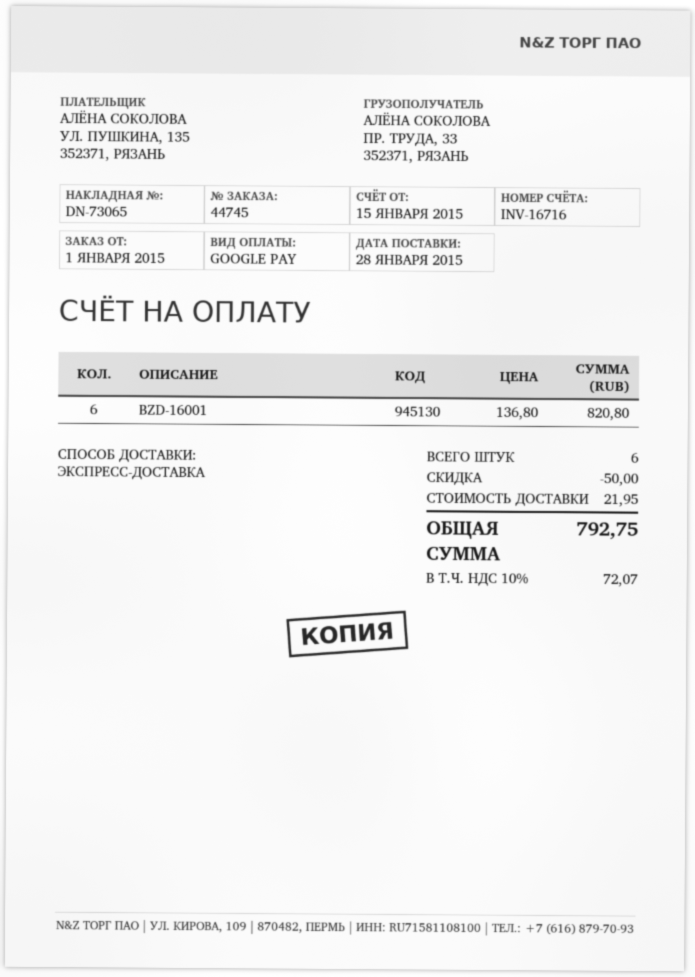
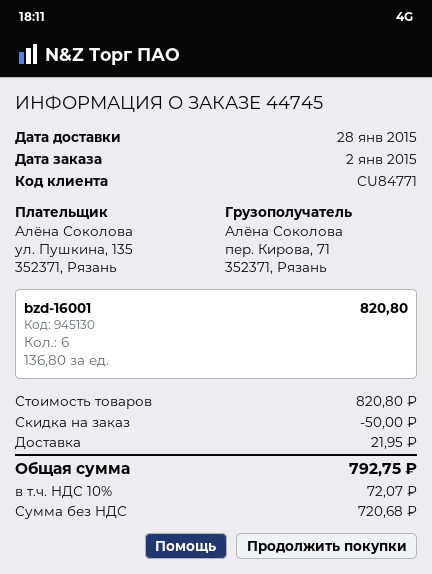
order date: 2015-01-01 -> 2015-01-02
ship to: ПР. ТРУДА, 33, 352371, РЯЗАНЬ -> пер. Кирова, 71, 352371, Рязань

